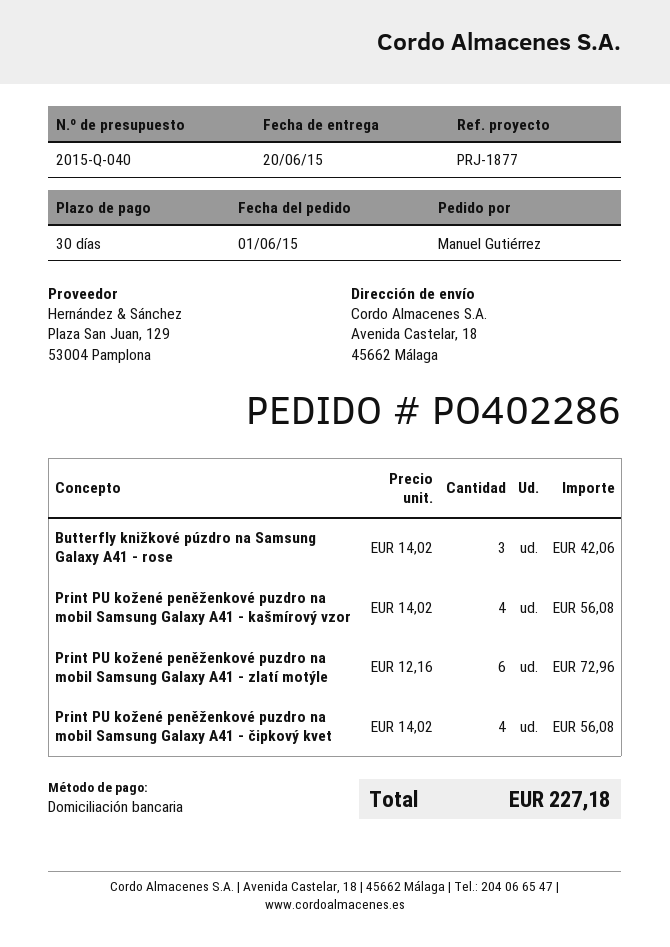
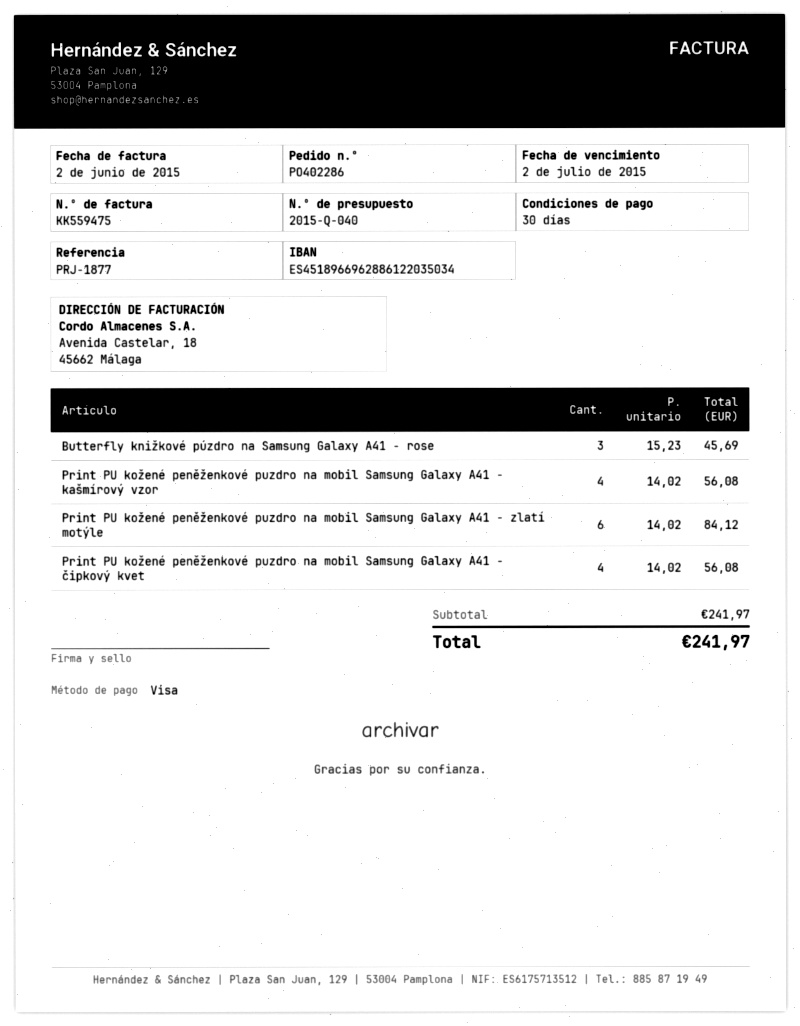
payment method: direct debit -> Visa
Butterfly knižkové púzdro na Samsung Galaxy A41 - rose: 3 x 14.02 = 42.06 -> 3 x 15.23 = 45.69
Print PU kožené peněženkové puzdro na mobil Samsung Galaxy A41 - zlatí motýle: 6 x 12.16 = 72.96 -> 6 x 14.02 = 84.12
total: 227.18 -> 241.97

